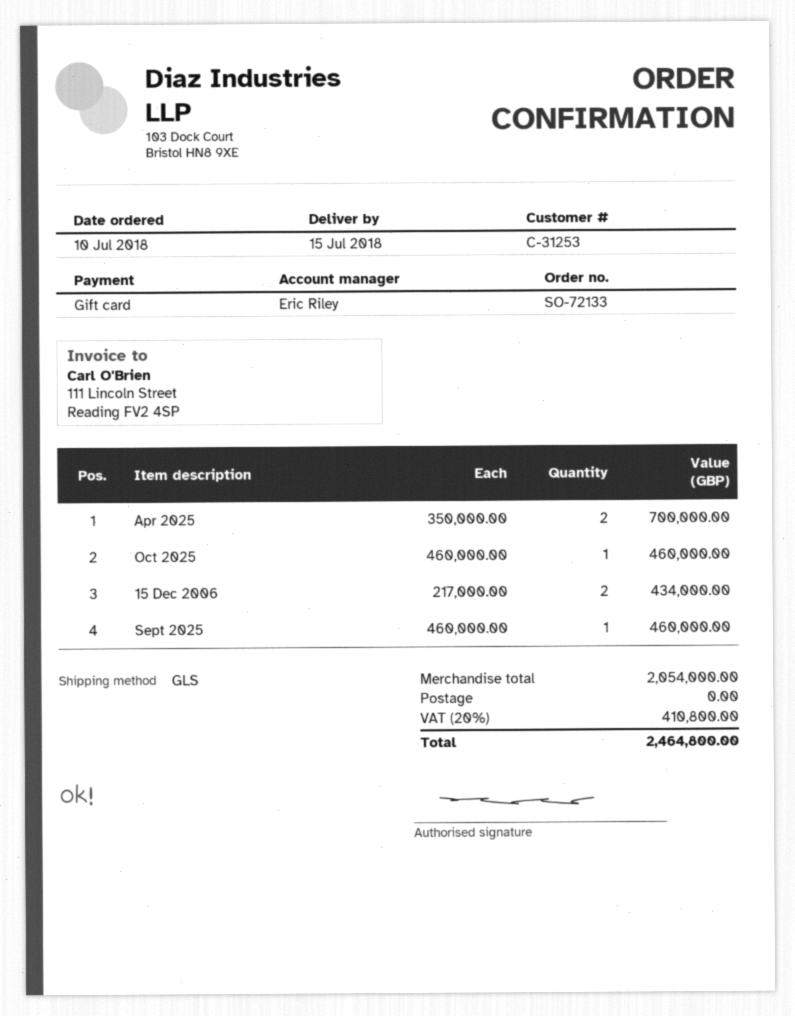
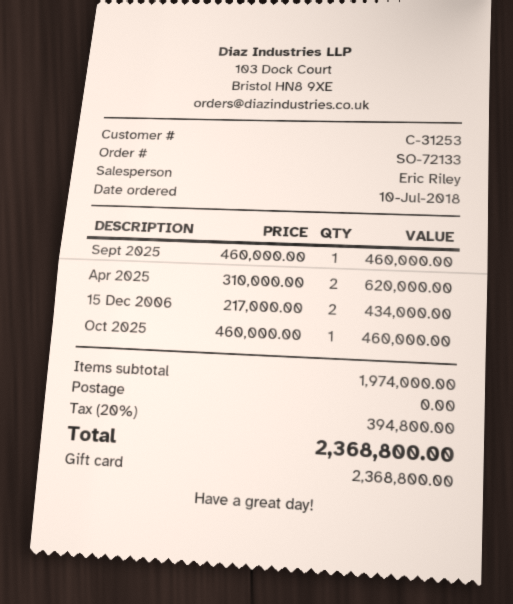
Apr 2025: 2 x 350000.00 = 700000.00 -> 2 x 310000.00 = 620000.00
subtotal: 2054000.00 -> 1974000.00
tax: 20% = 410800.00 -> 20% = 394800.00
total: 2464800.00 -> 2368800.00

